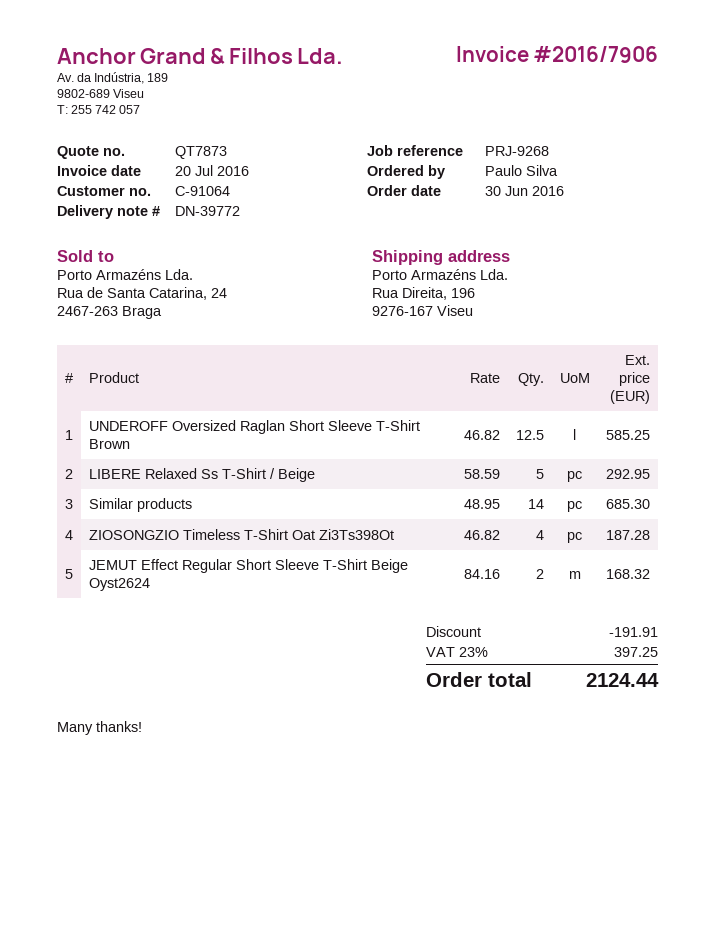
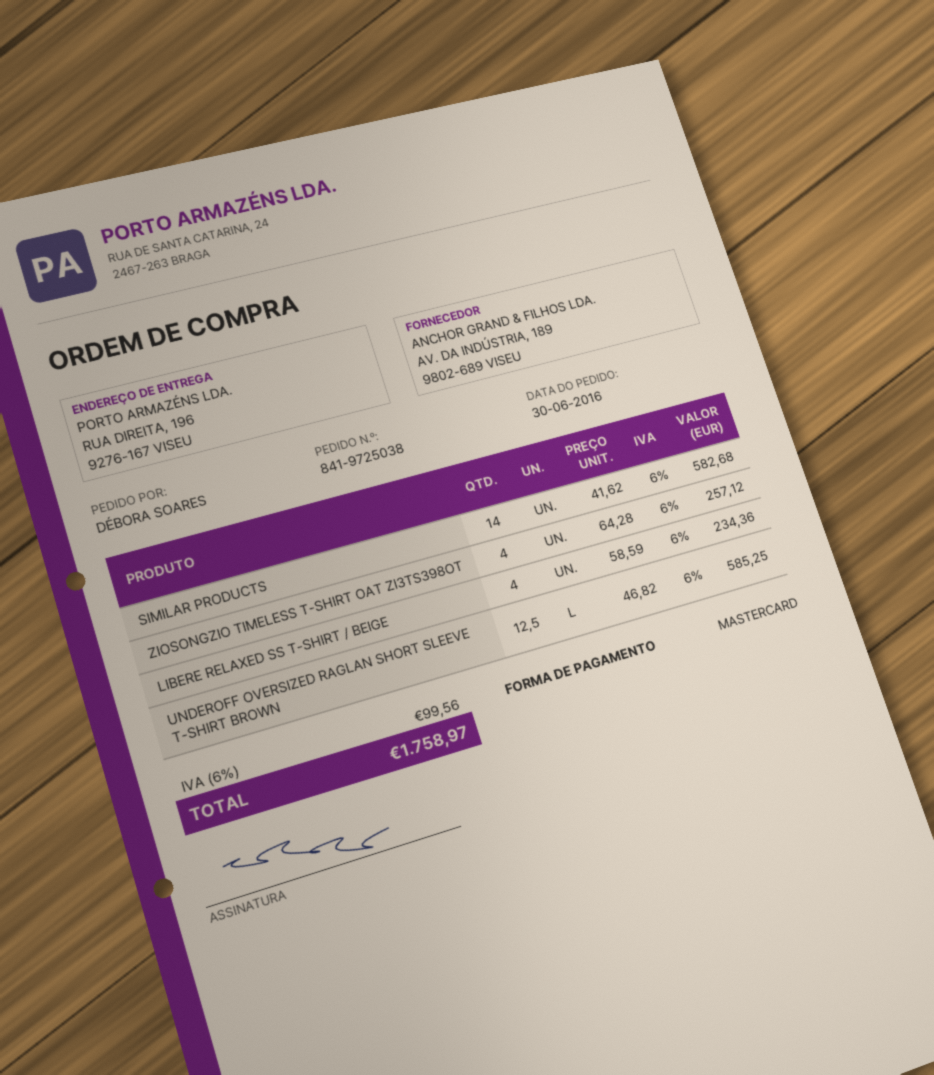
ordered by: Paulo Silva -> DÉBORA SOARES
LIBERE Relaxed Ss T-Shirt / Beige: 5 x 58.59 = 292.95 -> 4 x 58.59 = 234.36
Similar products: 14 x 48.95 = 685.30 -> 14 x 41.62 = 582.68
ZIOSONGZIO Timeless T-Shirt Oat Zi3Ts398Ot: 4 x 46.82 = 187.28 -> 4 x 64.28 = 257.12
JEMUT Effect Regular Short Sleeve T-Shirt Beige Oyst2624: 2 x 84.16 = 168.32 -> none
discount: 191.91 -> none
tax: 23% = 397.25 -> 6% = 99.56
total: 2124.44 -> 1758.97

